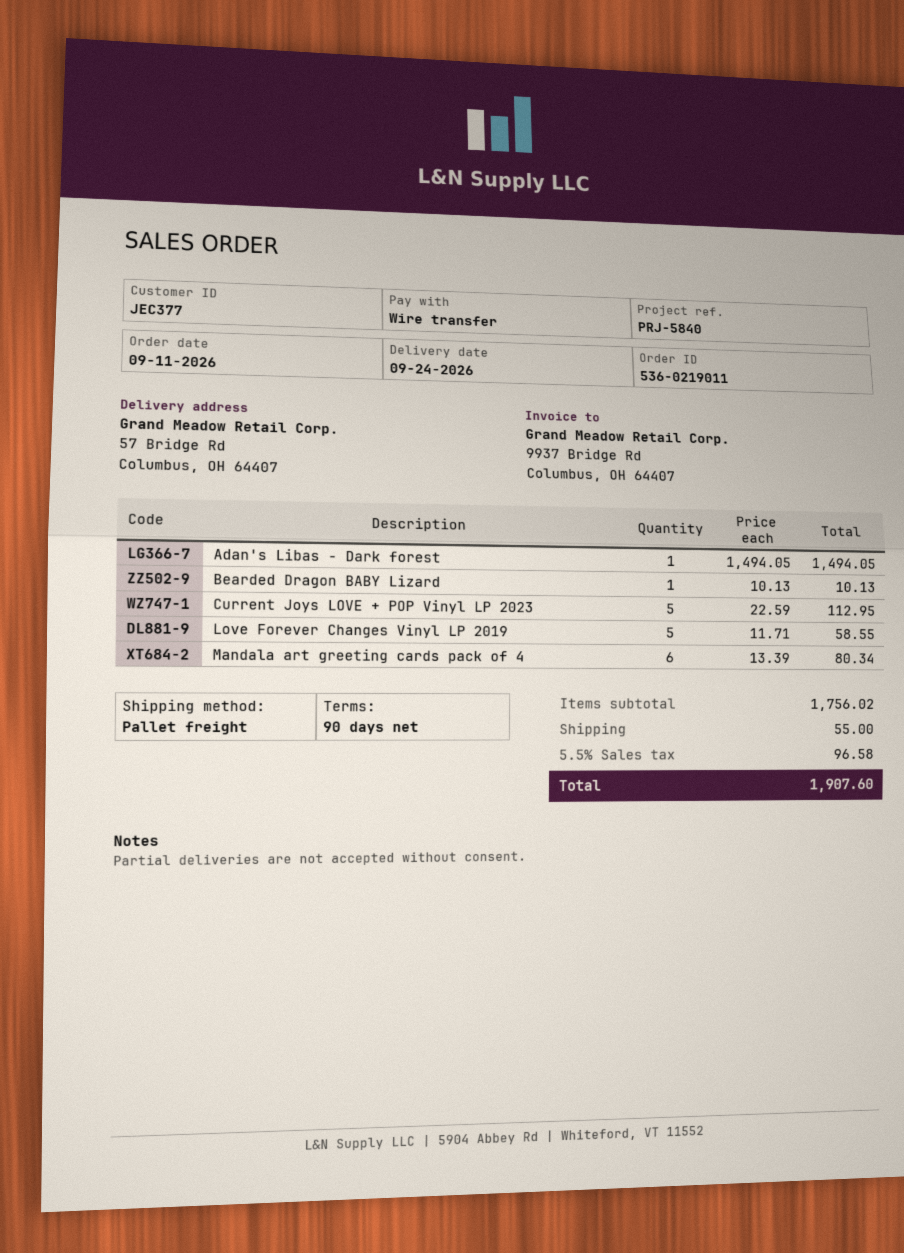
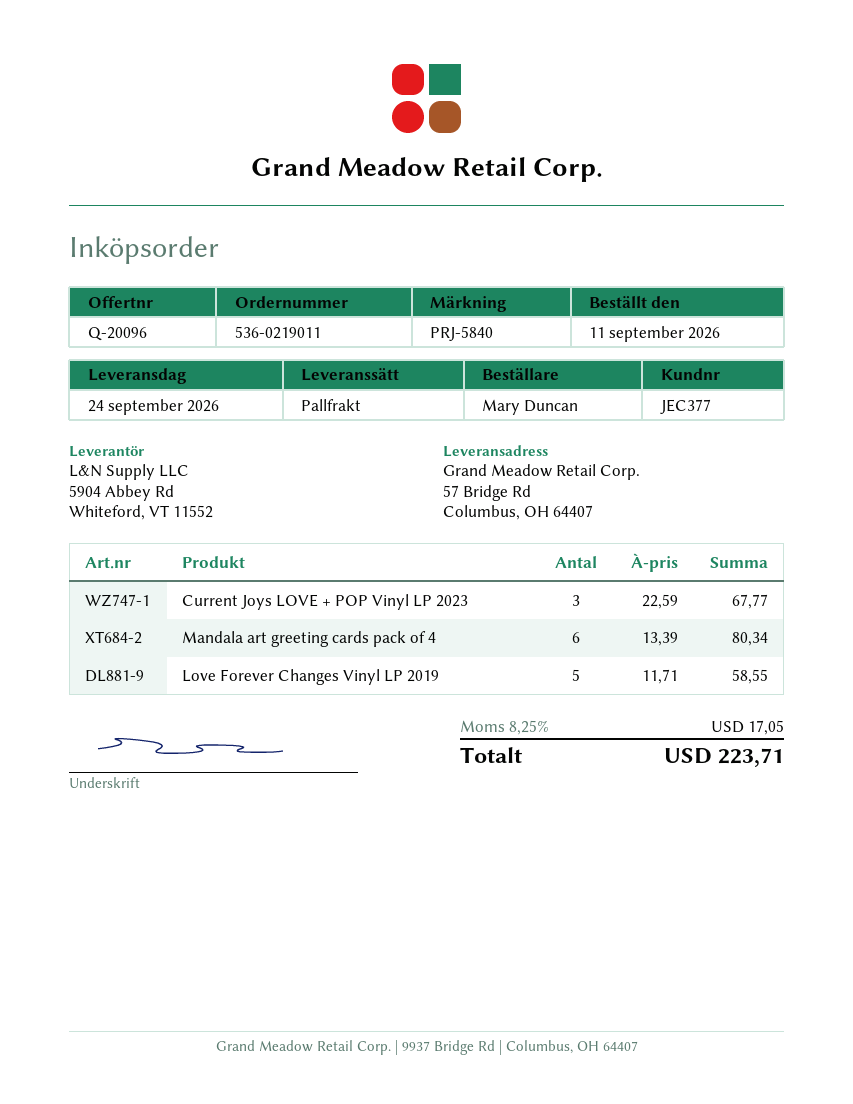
Adan's Libas - Dark forest: 1 x 1494.05 = 1494.05 -> none
Bearded Dragon BABY Lizard: 1 x 10.13 = 10.13 -> none
Current Joys LOVE + POP Vinyl LP 2023: 5 x 22.59 = 112.95 -> 3 x 22.59 = 67.77
shipping: 55.00 -> none
tax: 5.5% = 96.58 -> 8.25% = 17.05
total: 1907.60 -> 223.71

